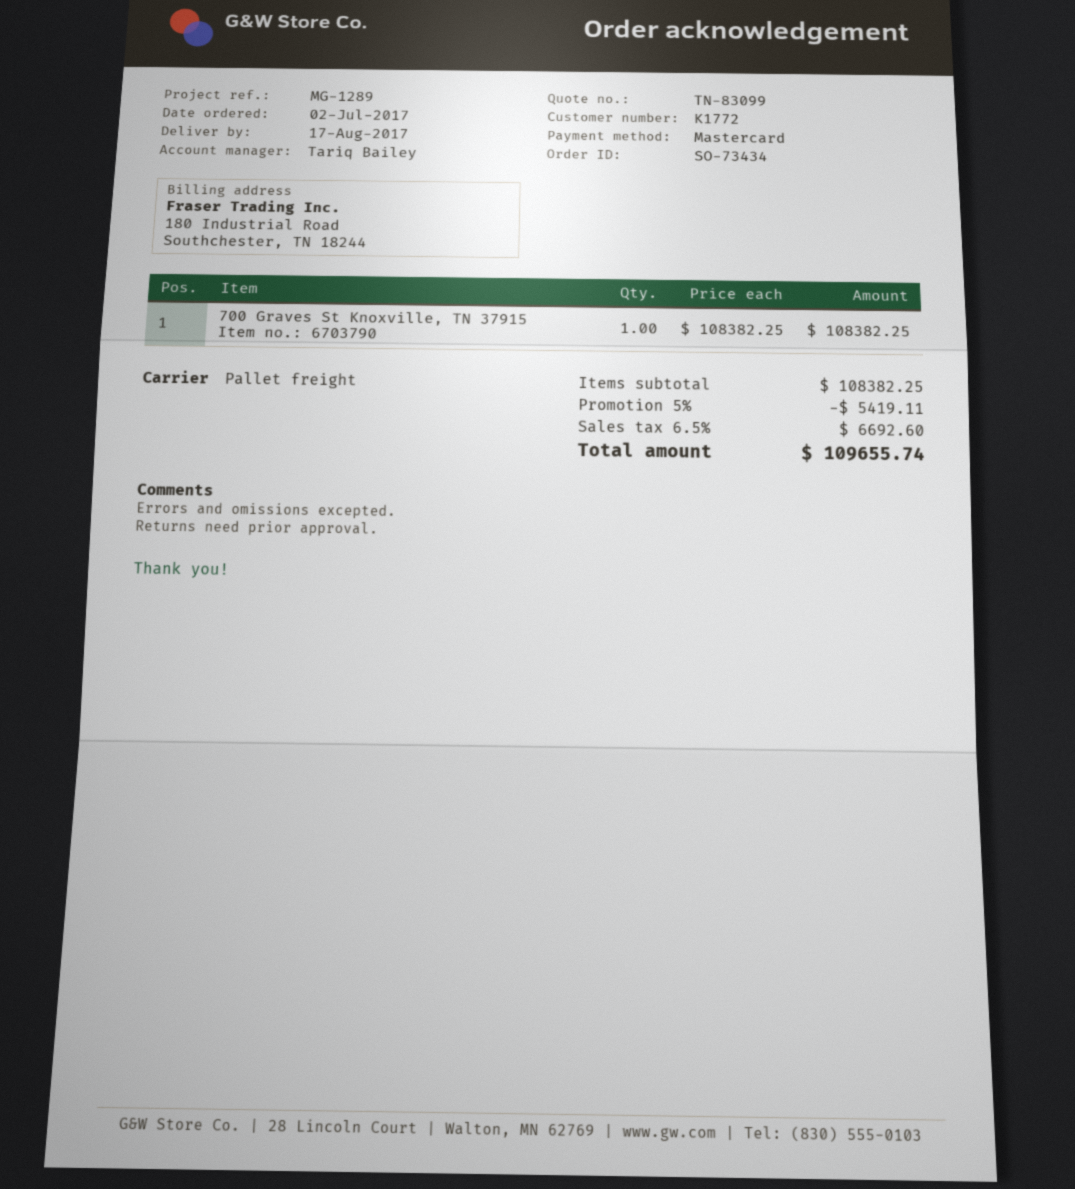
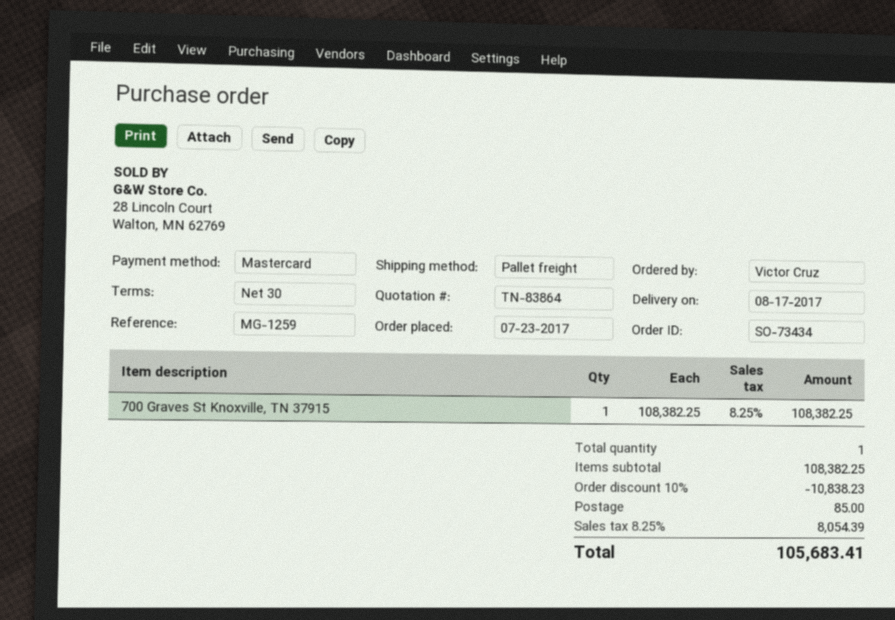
quote number: TN-83099 -> TN-83864
order date: 2017-07-02 -> 2017-07-23
reference: MG-1289 -> MG-1259
discount: 5% = 5419.11 -> 10% = 10838.23
shipping: none -> 85.00
tax: 6.5% = 6692.60 -> 8.25% = 8054.39
total: 109655.74 -> 105683.41

